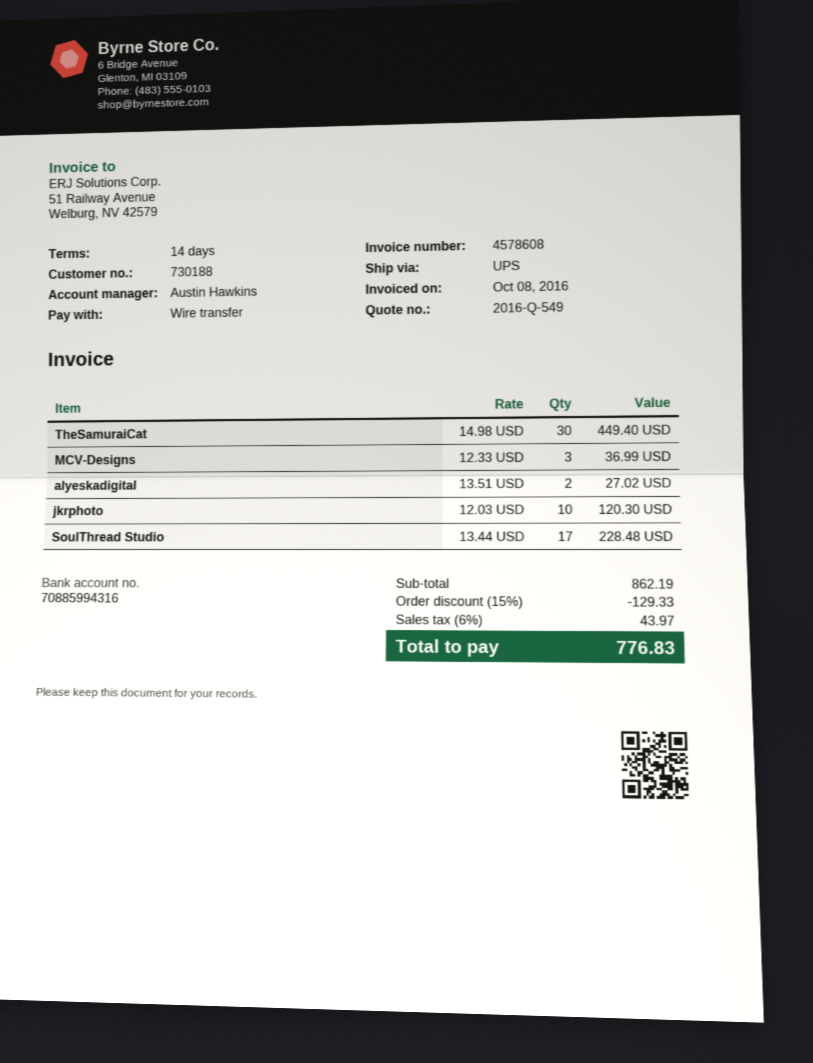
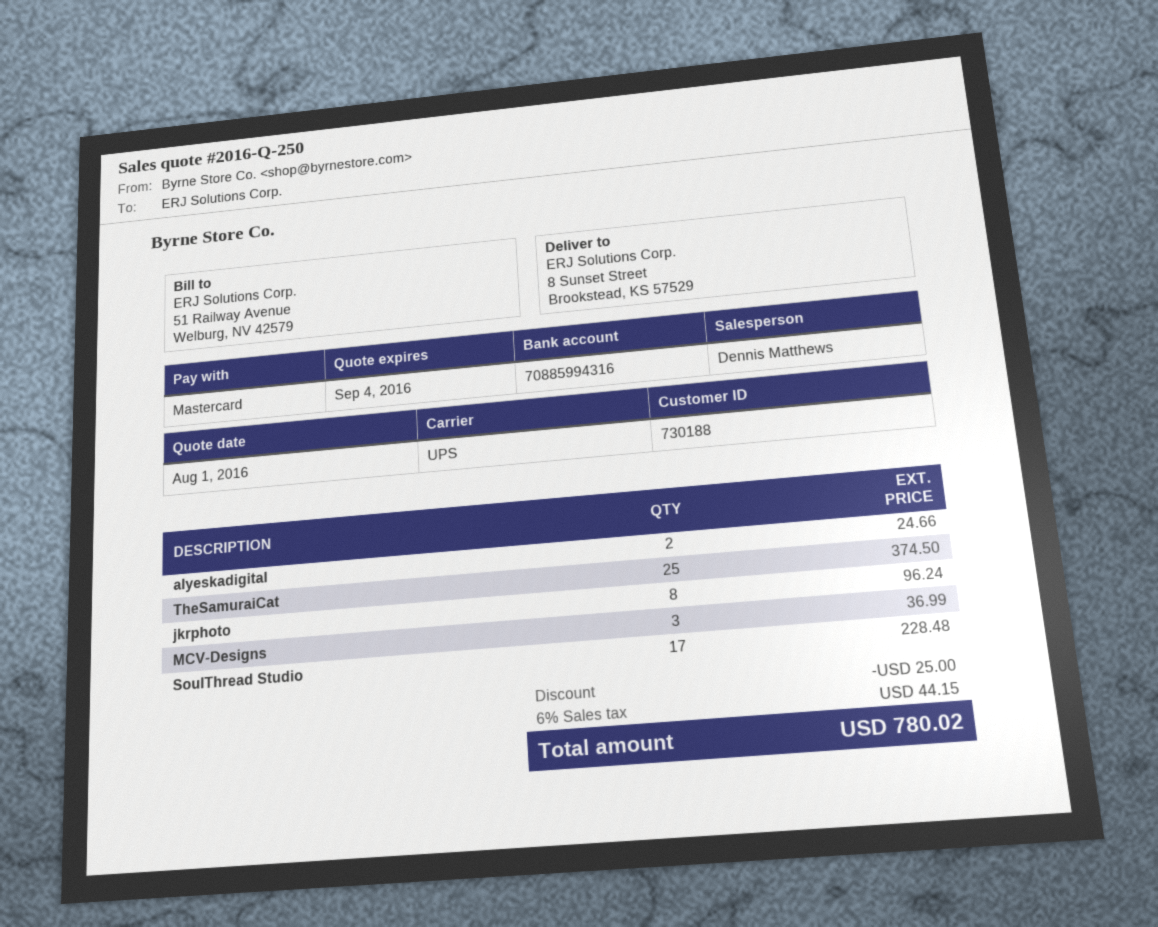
quote number: 2016-Q-549 -> 2016-Q-250
sales rep: Austin Hawkins -> Dennis Matthews
payment method: bank transfer -> Mastercard
TheSamuraiCat: 30 for 449.40 -> 25 for 374.50
alyeskadigital: 2 for 27.02 -> 2 for 24.66
jkrphoto: 10 for 120.30 -> 8 for 96.24
discount: 129.33 -> 25.00
tax: 6% = 43.97 -> 6% = 44.15
total: 776.83 -> 780.02

